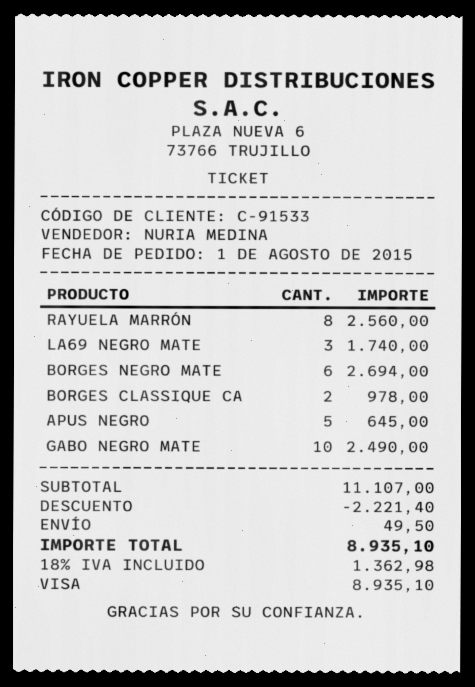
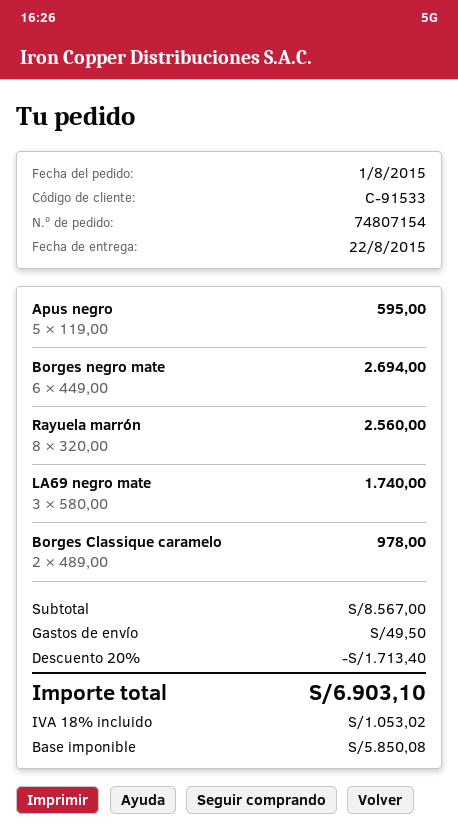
APUS NEGRO: 5 for 645.00 -> 5 for 595.00
GABO NEGRO MATE: 10 for 2490.00 -> none
subtotal: 11107.00 -> 8567.00
discount: 2221.40 -> 1713.40
tax: 18% = 1362.98 -> 18% = 1053.02
total: 8935.10 -> 6903.10

